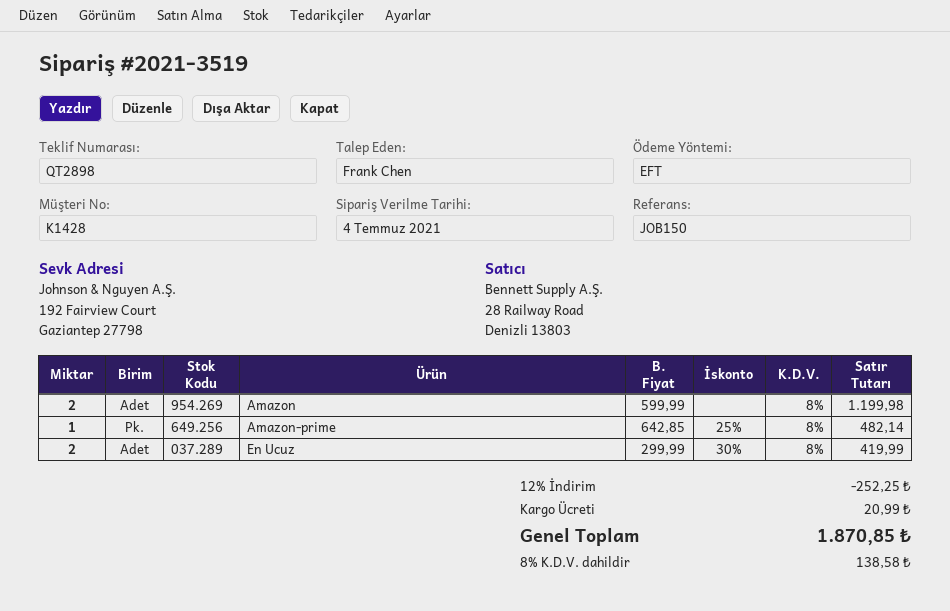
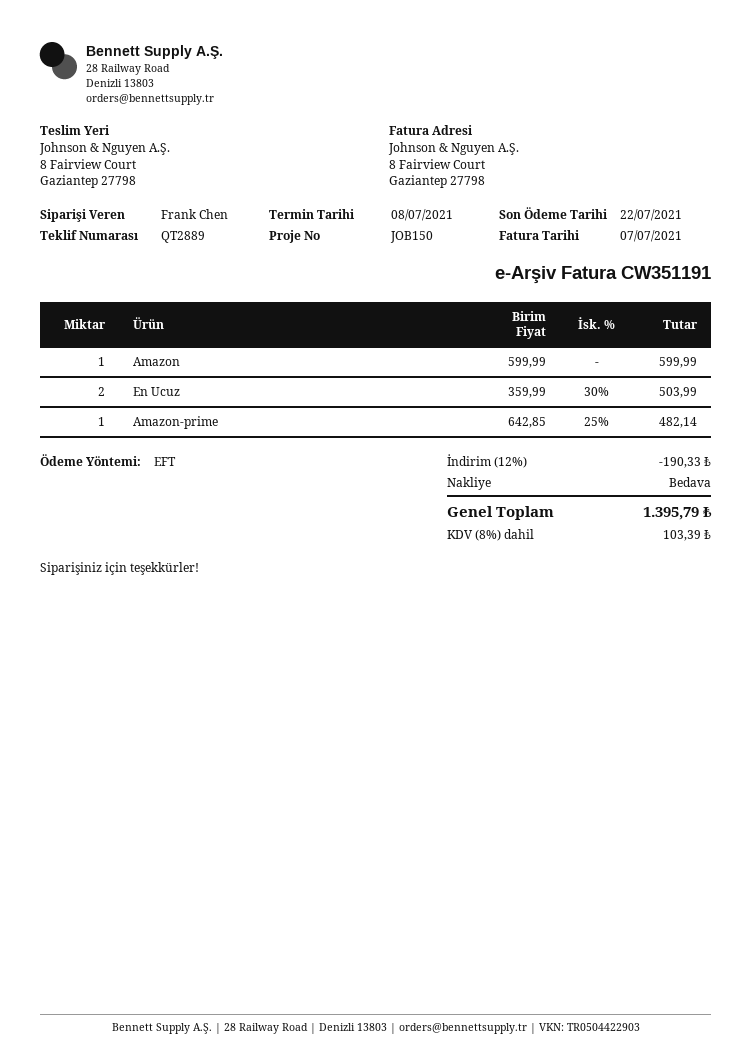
quote number: QT2898 -> QT2889
ship to: 192 Fairview Court, Gaziantep 27798 -> 8 Fairview Court, Gaziantep 27798
Amazon: 2 x 599.99 = 1199.98 -> 1 x 599.99 = 599.99
En Ucuz: 2 x 299.99 - 30% = 419.99 -> 2 x 359.99 - 30% = 503.99
discount: 12% = 252.25 -> 12% = 190.33
shipping: 20.99 -> 0.00
tax: 8% = 138.58 -> 8% = 103.39
total: 1870.85 -> 1395.79

